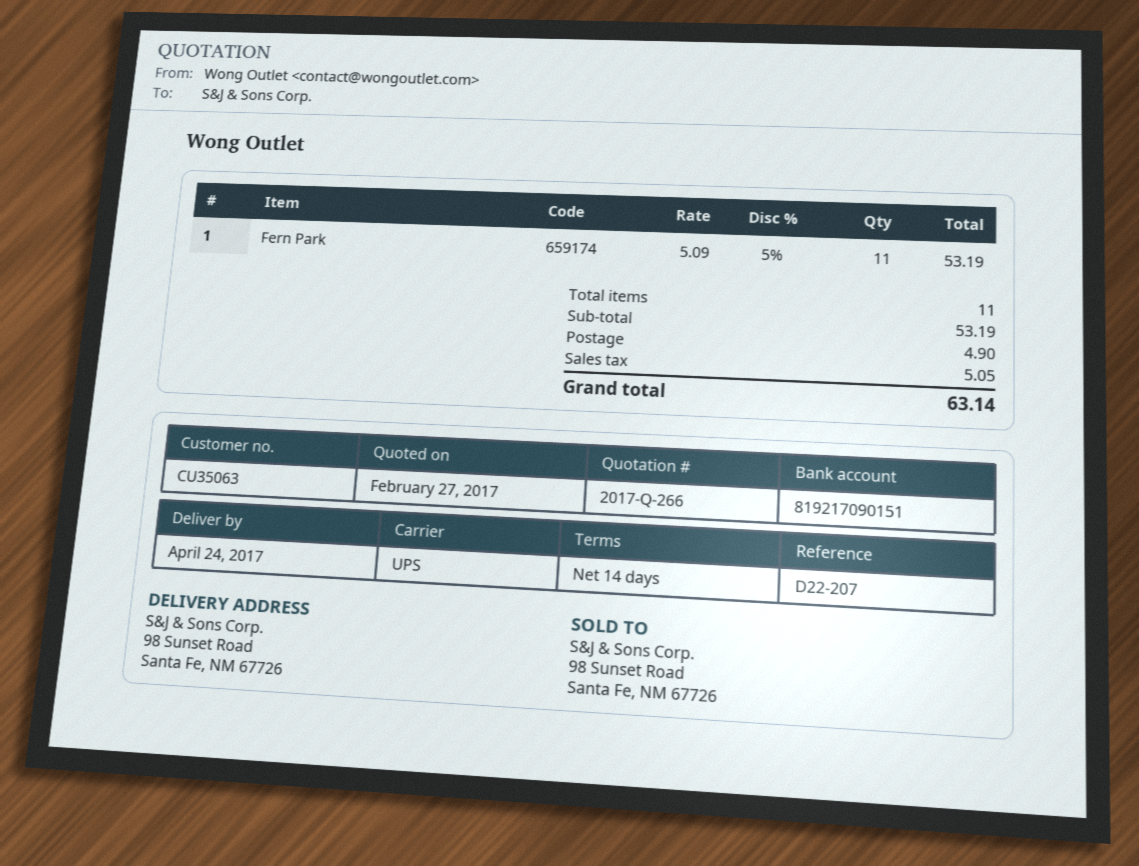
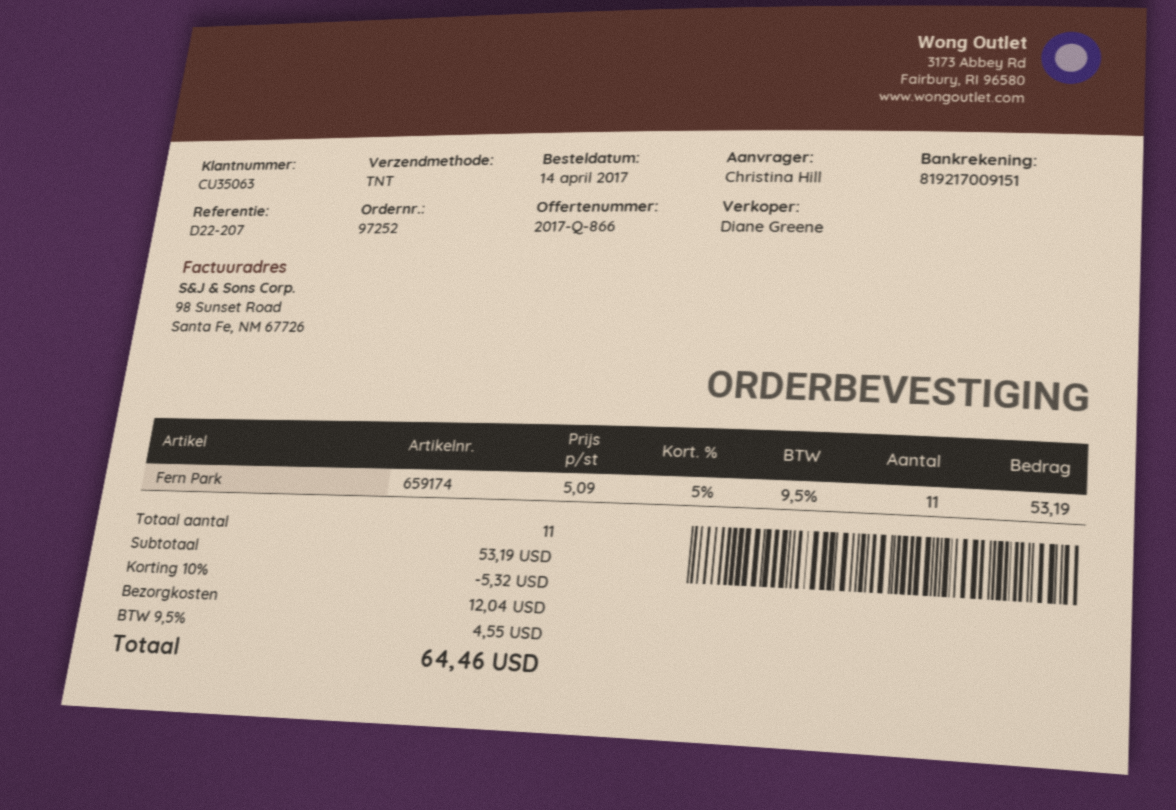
quote number: 2017-Q-266 -> 2017-Q-866
bank account: 819217090151 -> 819217009151
shipping method: UPS -> TNT
discount: none -> 10% = 5.32
shipping: 4.90 -> 12.04
tax: 5.05 -> 4.55
total: 63.14 -> 64.46

